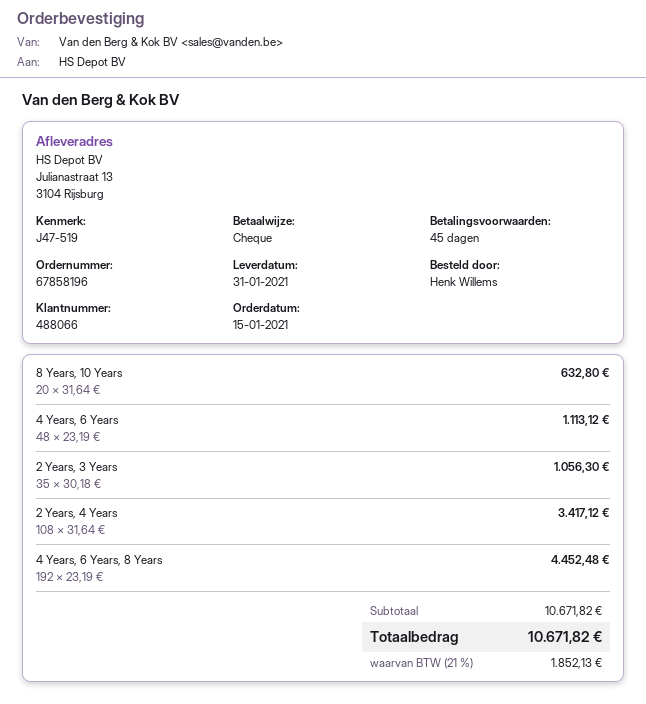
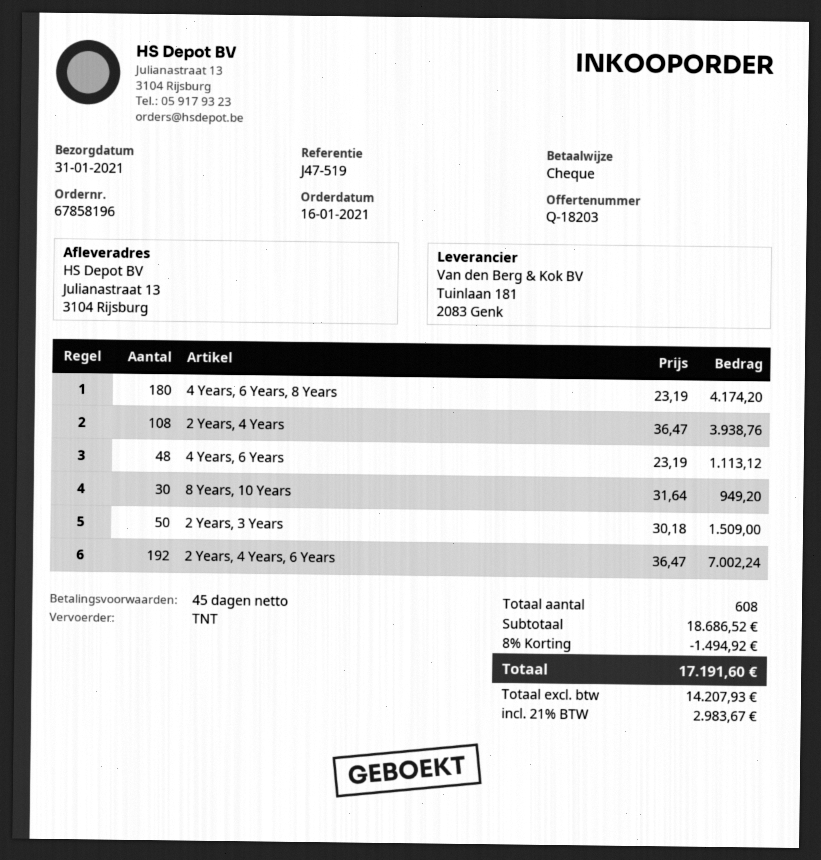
order date: 2021-01-15 -> 2021-01-16
8 Years, 10 Years: 20 x 31.64 = 632.80 -> 30 x 31.64 = 949.20
2 Years, 3 Years: 35 x 30.18 = 1056.30 -> 50 x 30.18 = 1509.00
2 Years, 4 Years: 108 x 31.64 = 3417.12 -> 108 x 36.47 = 3938.76
4 Years, 6 Years, 8 Years: 192 x 23.19 = 4452.48 -> 180 x 23.19 = 4174.20
2 Years, 4 Years, 6 Years: none -> 192 x 36.47 = 7002.24
subtotal: 10671.82 -> 18686.52
discount: none -> 8% = 1494.92
tax: 21% = 1852.13 -> 21% = 2983.67
total: 10671.82 -> 17191.60

